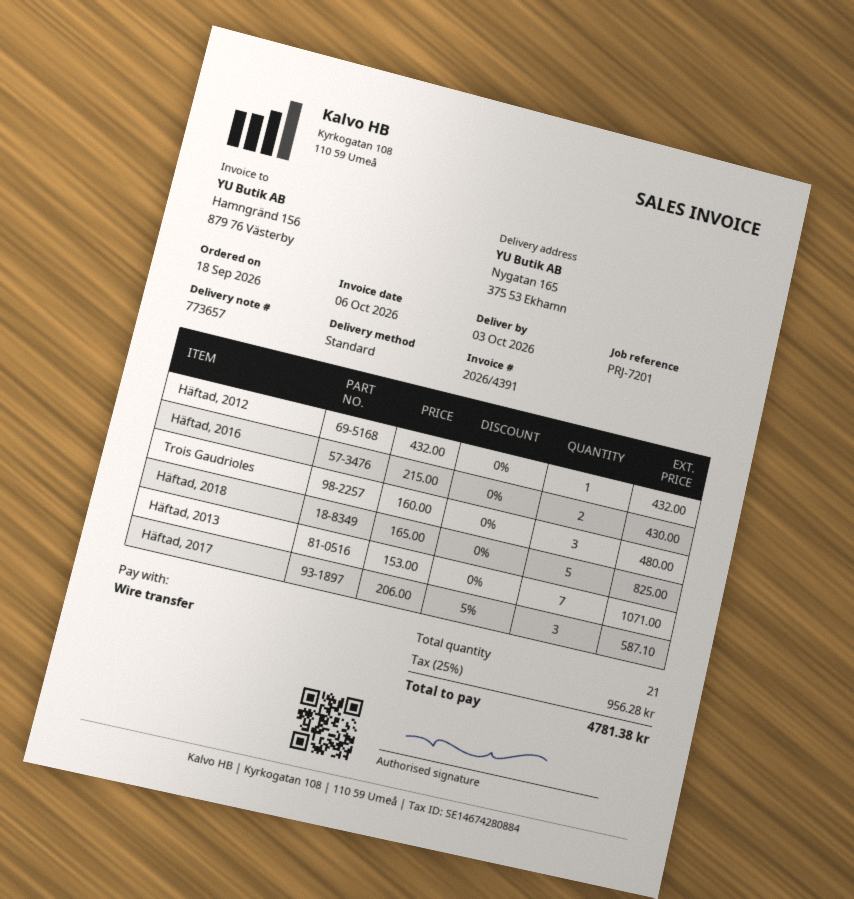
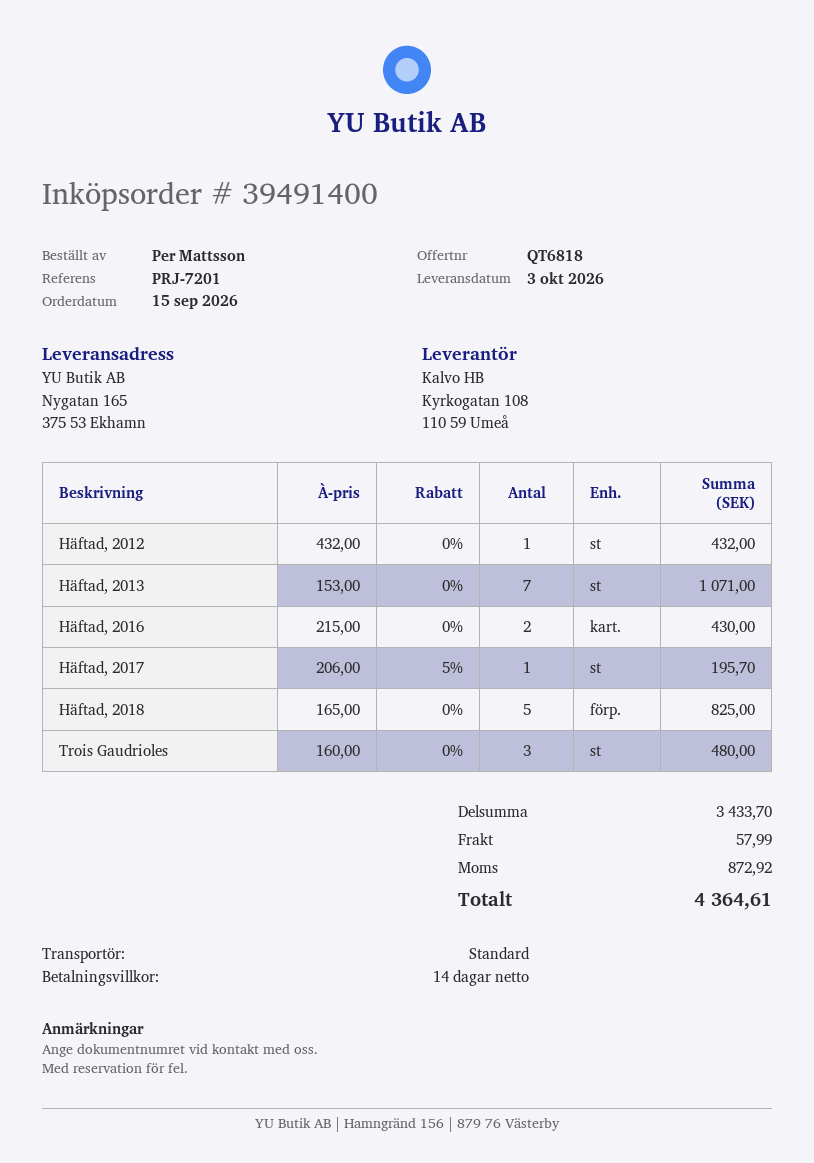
order date: 2026-09-18 -> 2026-09-15
Häftad, 2017: 3 x 206.00 - 5% = 587.10 -> 1 x 206.00 - 5% = 195.70
shipping: none -> 57.99
tax: 956.28 -> 872.92
total: 4781.38 -> 4364.61

